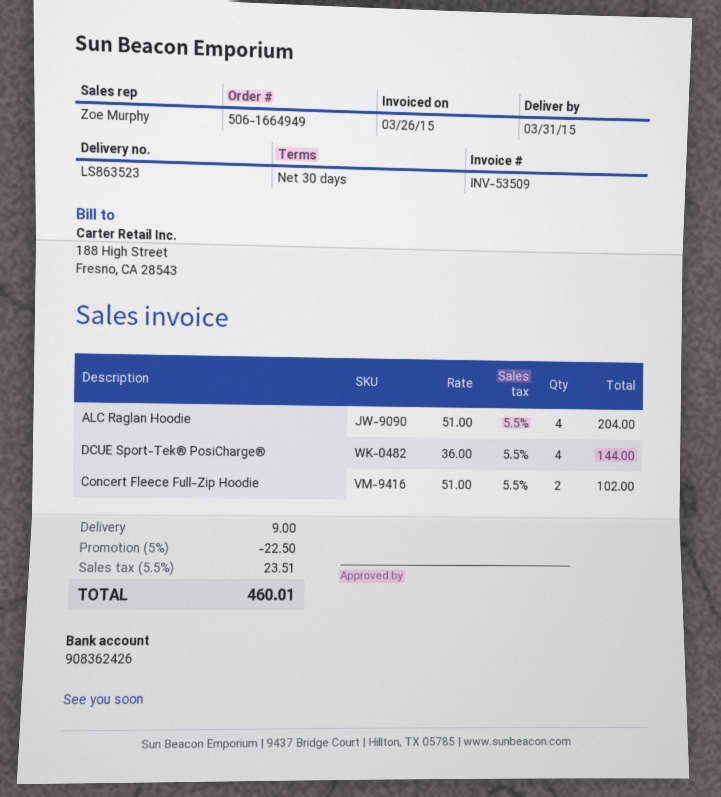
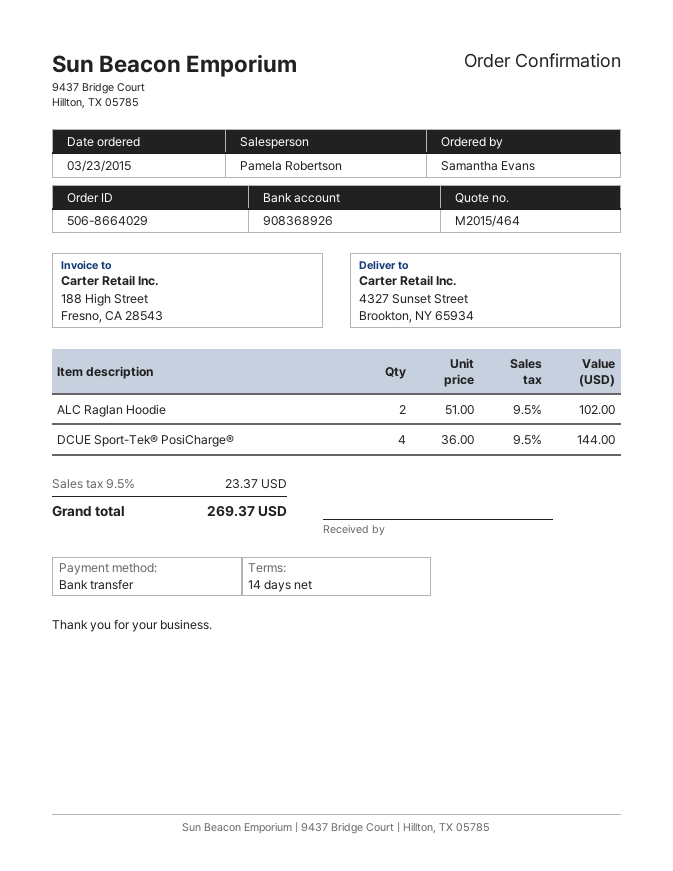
order number: 506-1664949 -> 506-8664029
payment terms: 30 days -> 14 days
sales rep: Zoe Murphy -> Pamela Robertson
bank account: 908362426 -> 908368926
ALC Raglan Hoodie: 4 x 51.00 = 204.00 -> 2 x 51.00 = 102.00
Concert Fleece Full-Zip Hoodie: 2 x 51.00 = 102.00 -> none
discount: 5% = 22.50 -> none
shipping: 9.00 -> none
tax: 5.5% = 23.51 -> 9.5% = 23.37
total: 460.01 -> 269.37

